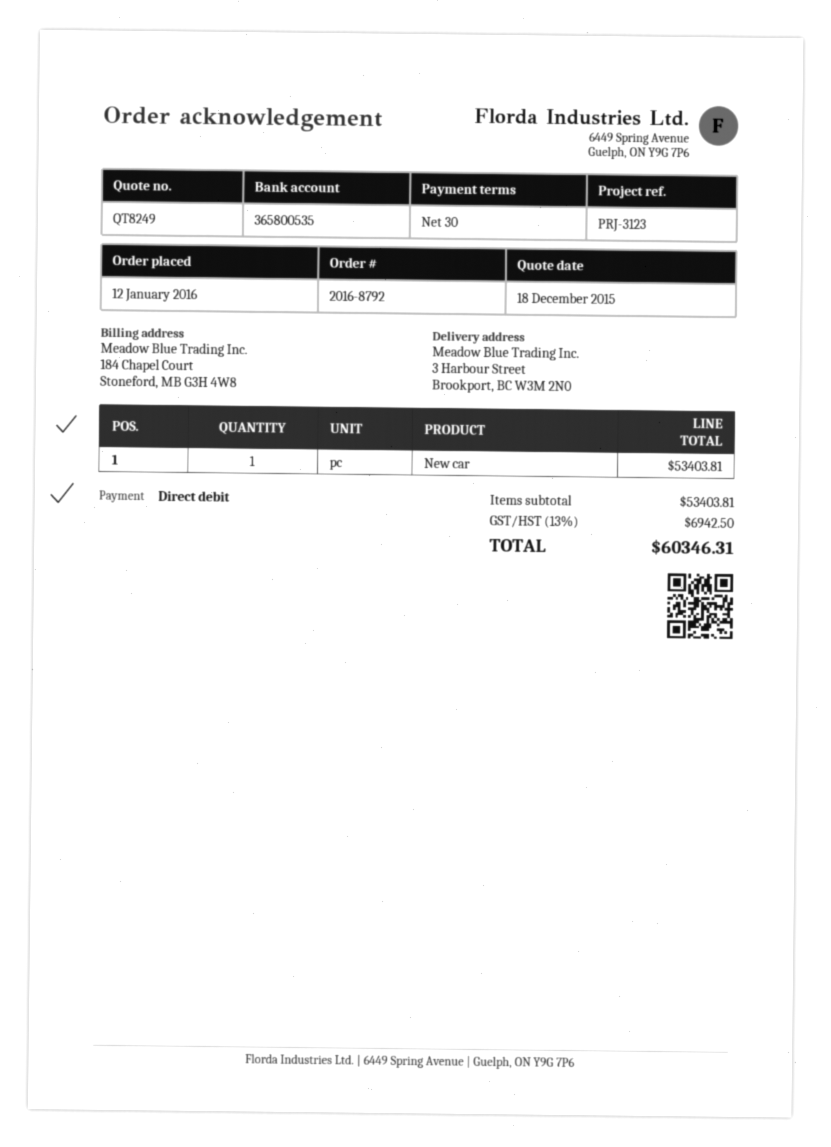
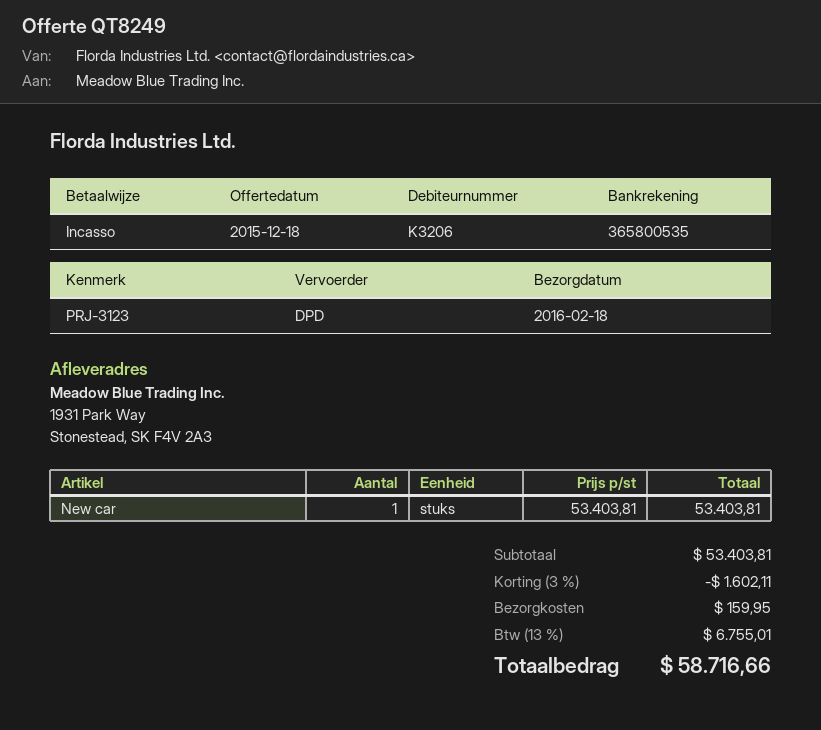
ship to: 3 Harbour Street, Brookport, BC W3M 2N0 -> 1931 Park Way, Stonestead, SK F4V 2A3
discount: none -> 3% = 1602.11
shipping: none -> 159.95
tax: 13% = 6942.50 -> 13% = 6755.01
total: 60346.31 -> 58716.66

